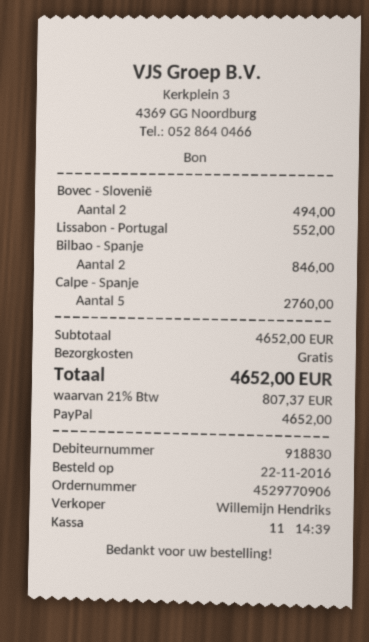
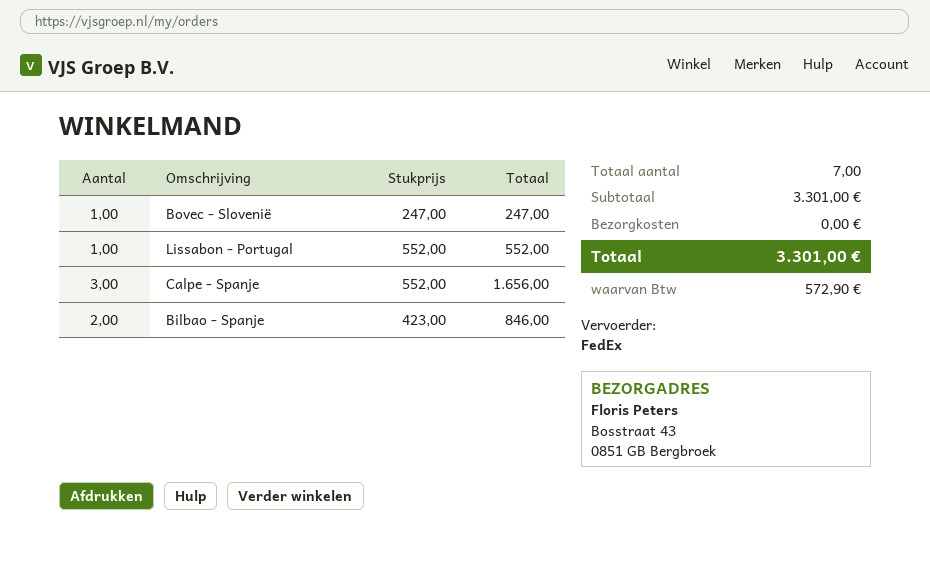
Bovec - Slovenië: 2 for 494.00 -> 1 for 247.00
Calpe - Spanje: 5 for 2760.00 -> 3 for 1656.00
subtotal: 4652.00 -> 3301.00
tax: 807.37 -> 572.90
total: 4652.00 -> 3301.00

